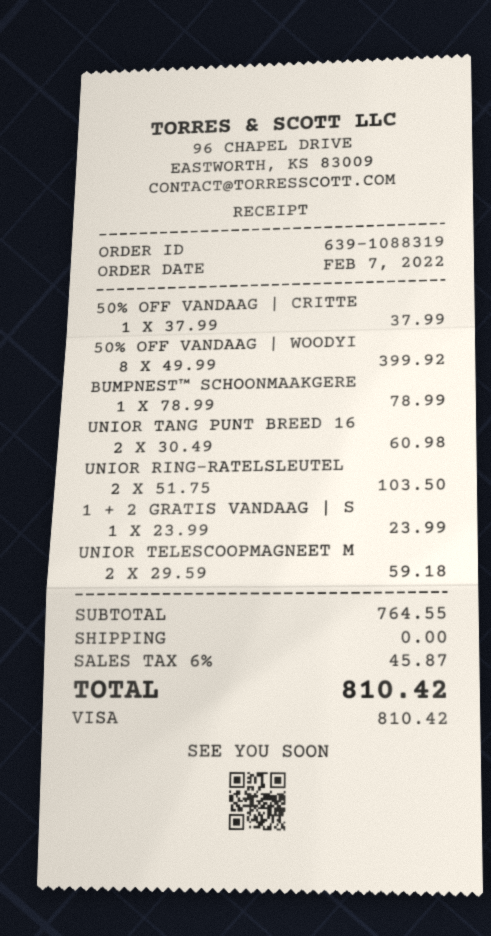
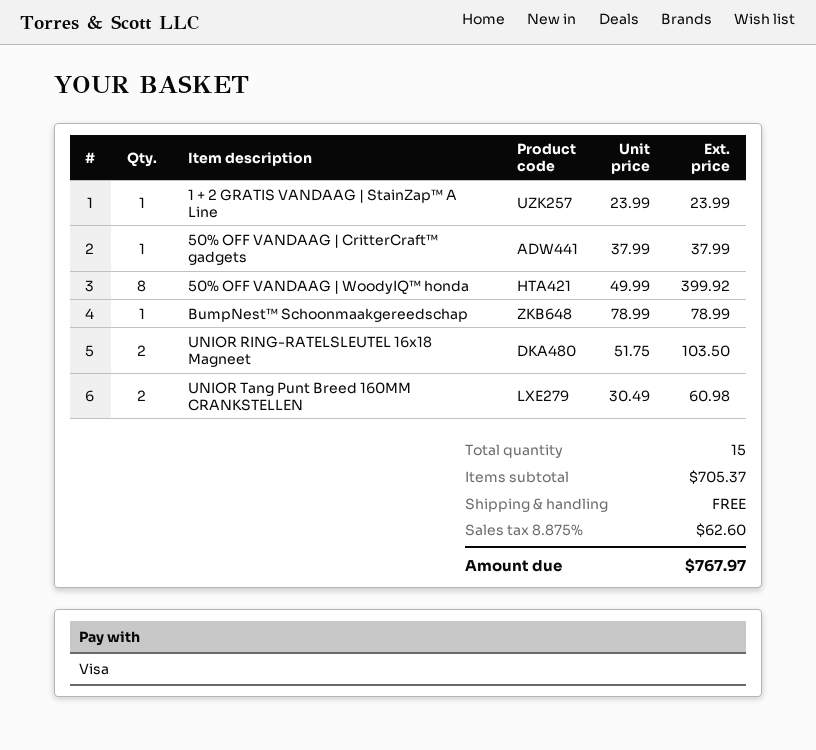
UNIOR TELESCOOPMAGNEET M: 2 x 29.59 = 59.18 -> none
subtotal: 764.55 -> 705.37
tax: 6% = 45.87 -> 8.875% = 62.60
total: 810.42 -> 767.97

